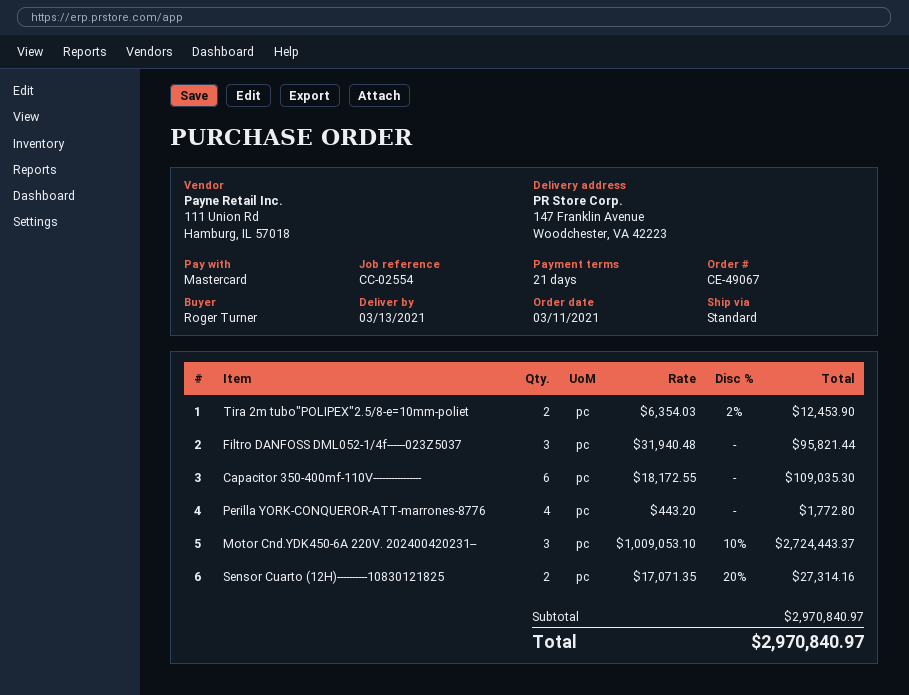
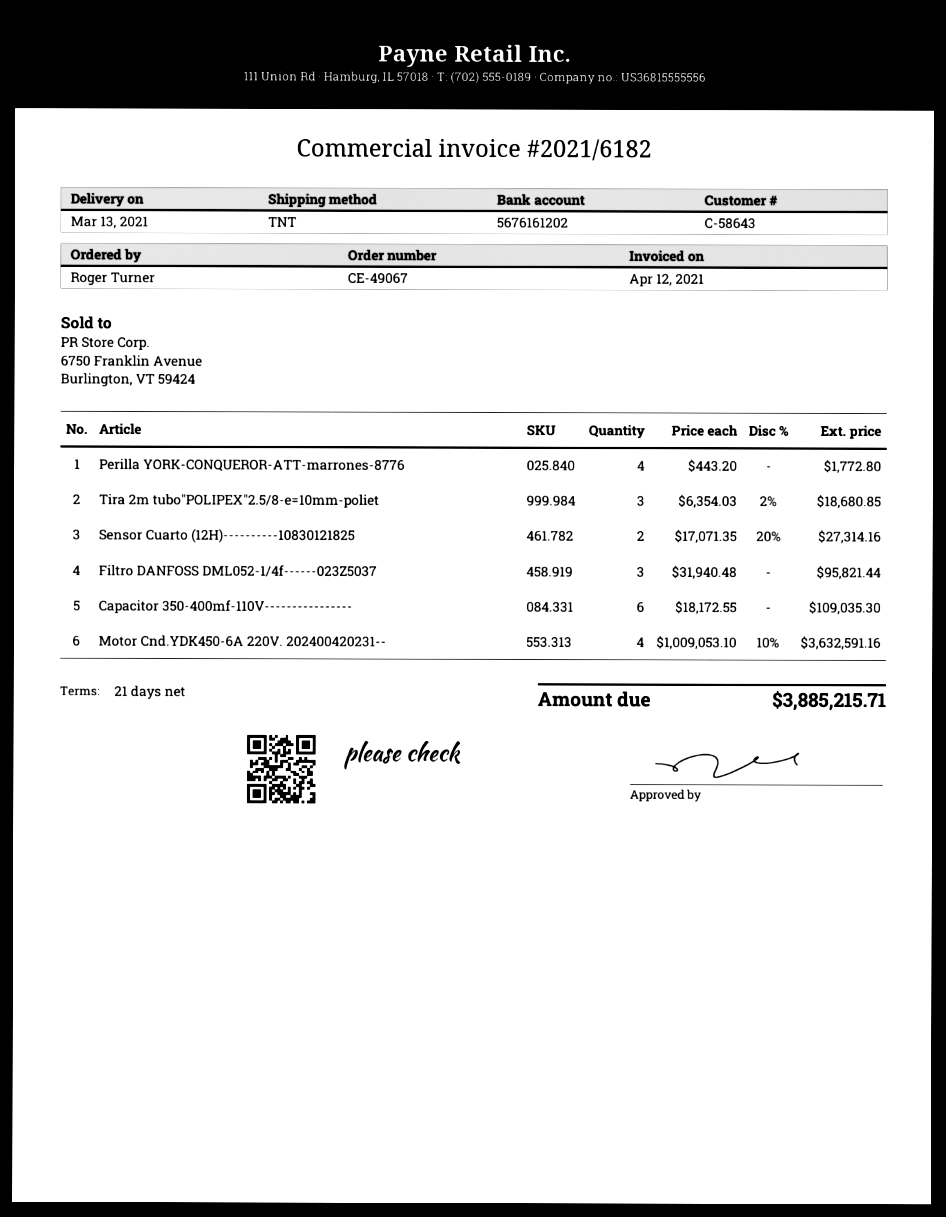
shipping method: standard -> TNT
Tira 2m tubo"POLIPEX"2.5/8-e=10mm-poliet: 2 x 6354.03 - 2% = 12453.90 -> 3 x 6354.03 - 2% = 18680.85
Motor Cnd.YDK450-6A 220V. 202400420231--: 3 x 1009053.10 - 10% = 2724443.37 -> 4 x 1009053.10 - 10% = 3632591.16
total: 2970840.97 -> 3885215.71

